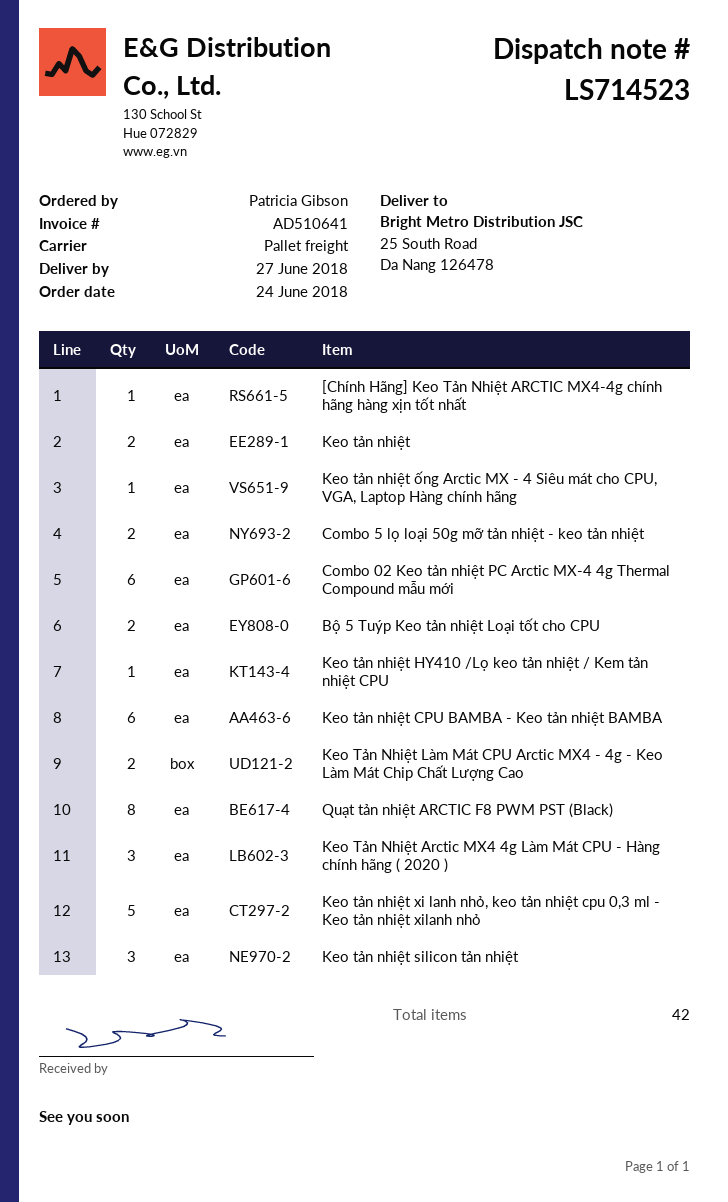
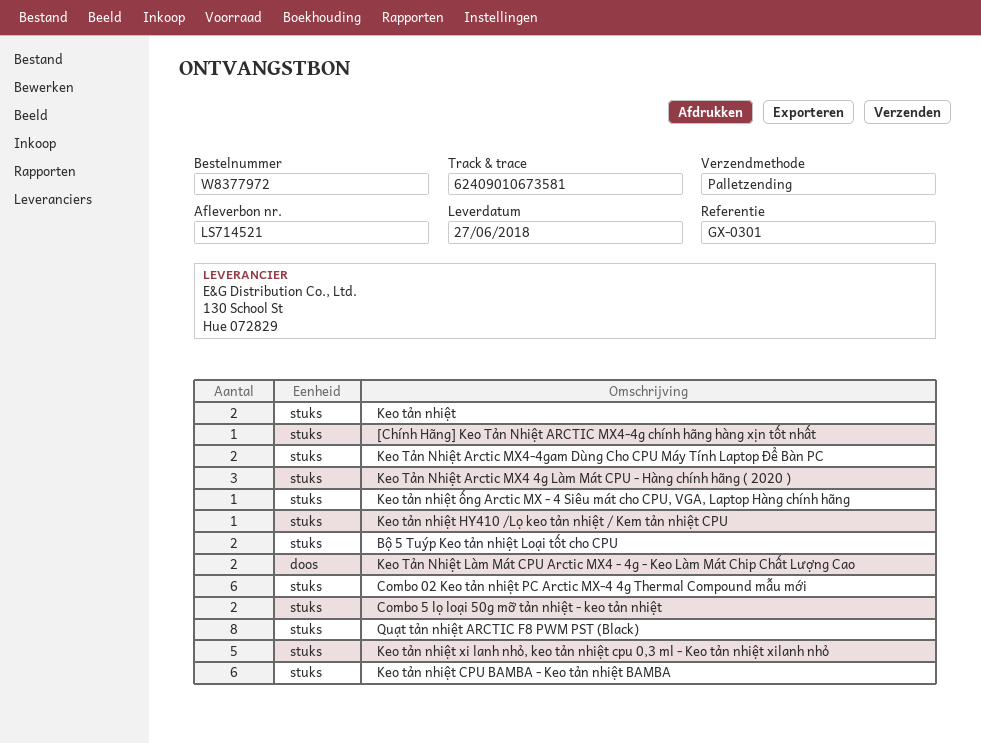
delivery note number: LS714523 -> LS714521
Keo tản nhiệt silicon tản nhiệt: 3 -> none
Keo Tản Nhiệt Arctic MX4-4gam Dùng Cho CPU Máy Tính Laptop Để Bàn PC: none -> 2

